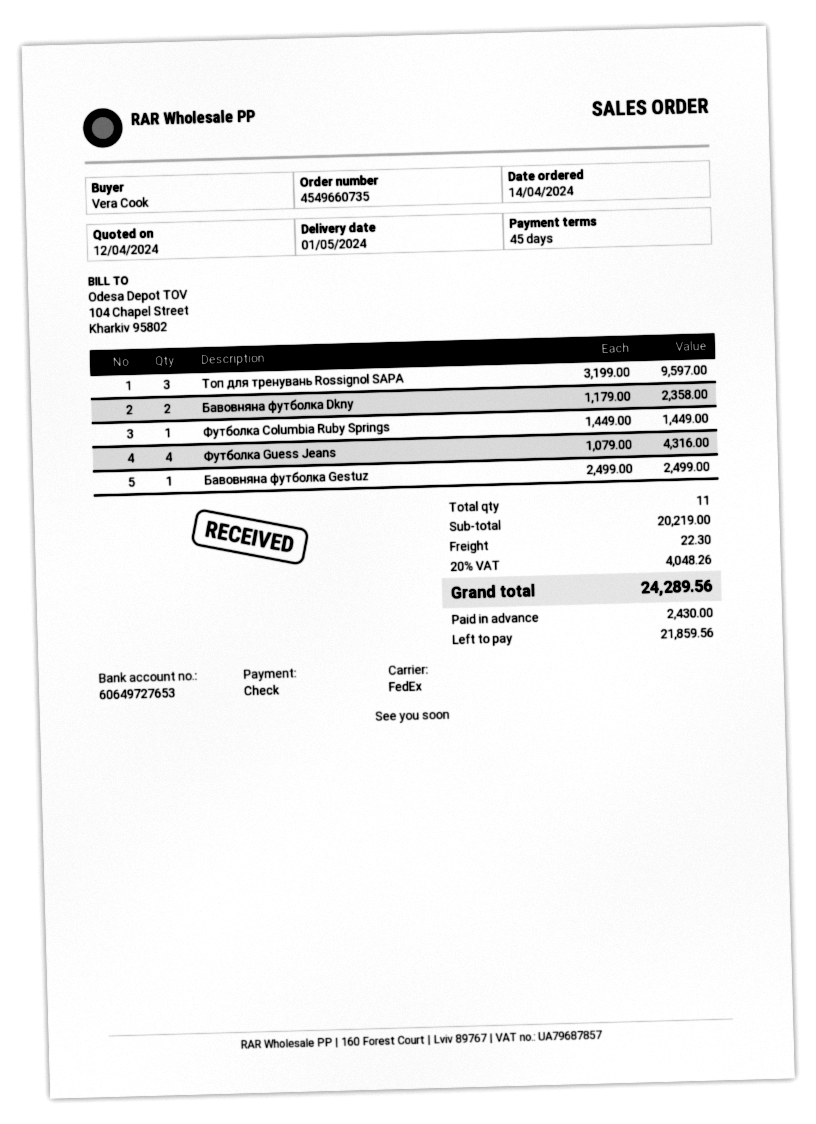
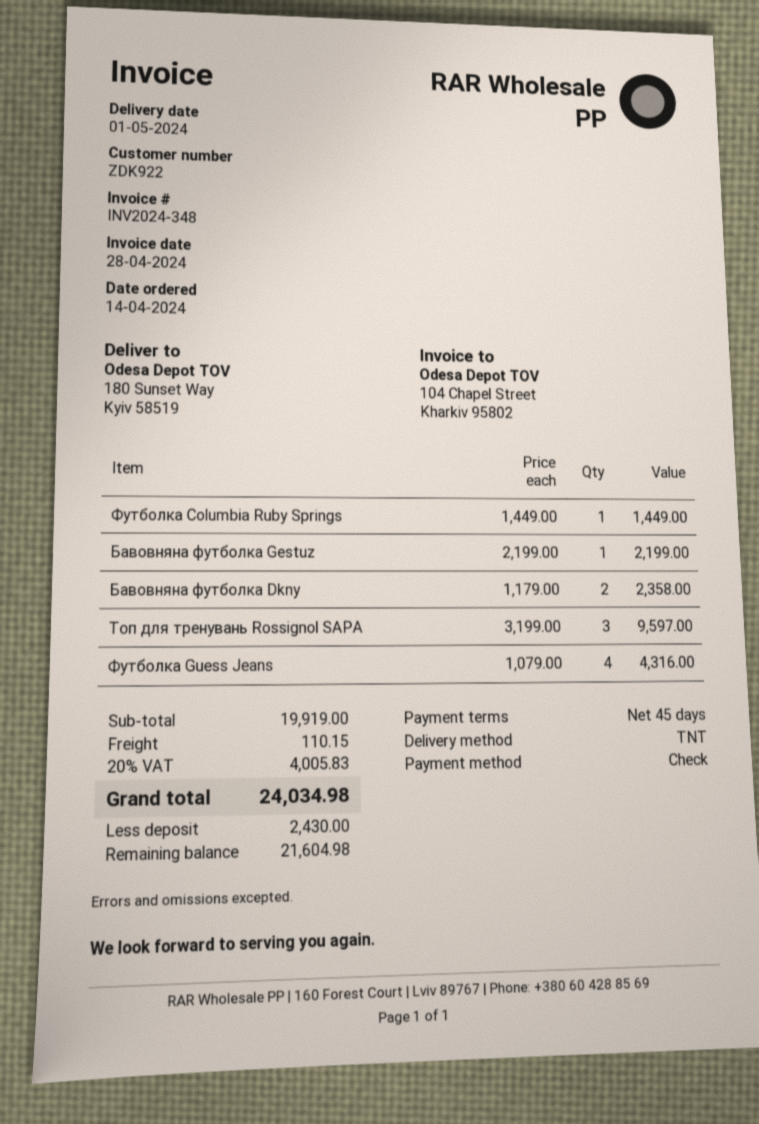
shipping method: FedEx -> TNT
Бавовняна футболка Gestuz: 1 x 2499.00 = 2499.00 -> 1 x 2199.00 = 2199.00
subtotal: 20219.00 -> 19919.00
shipping: 22.30 -> 110.15
tax: 20% = 4048.26 -> 20% = 4005.83
total: 24289.56 -> 24034.98
balance: 21859.56 -> 21604.98

